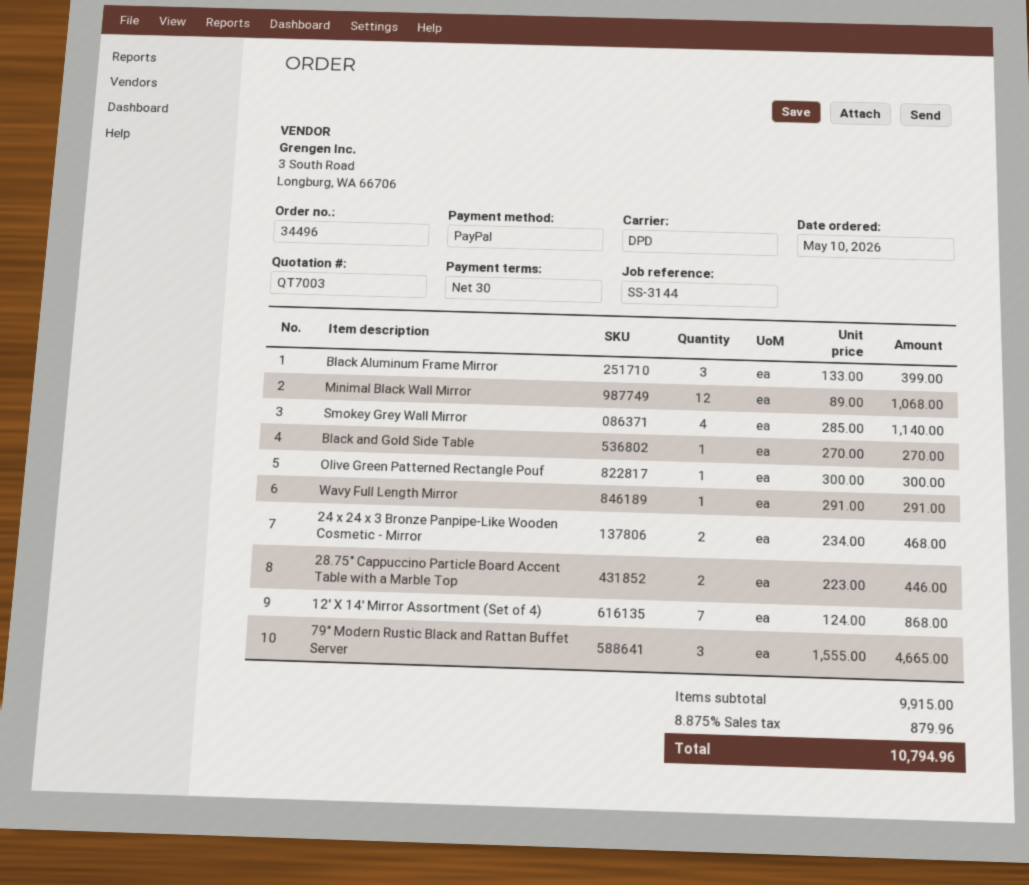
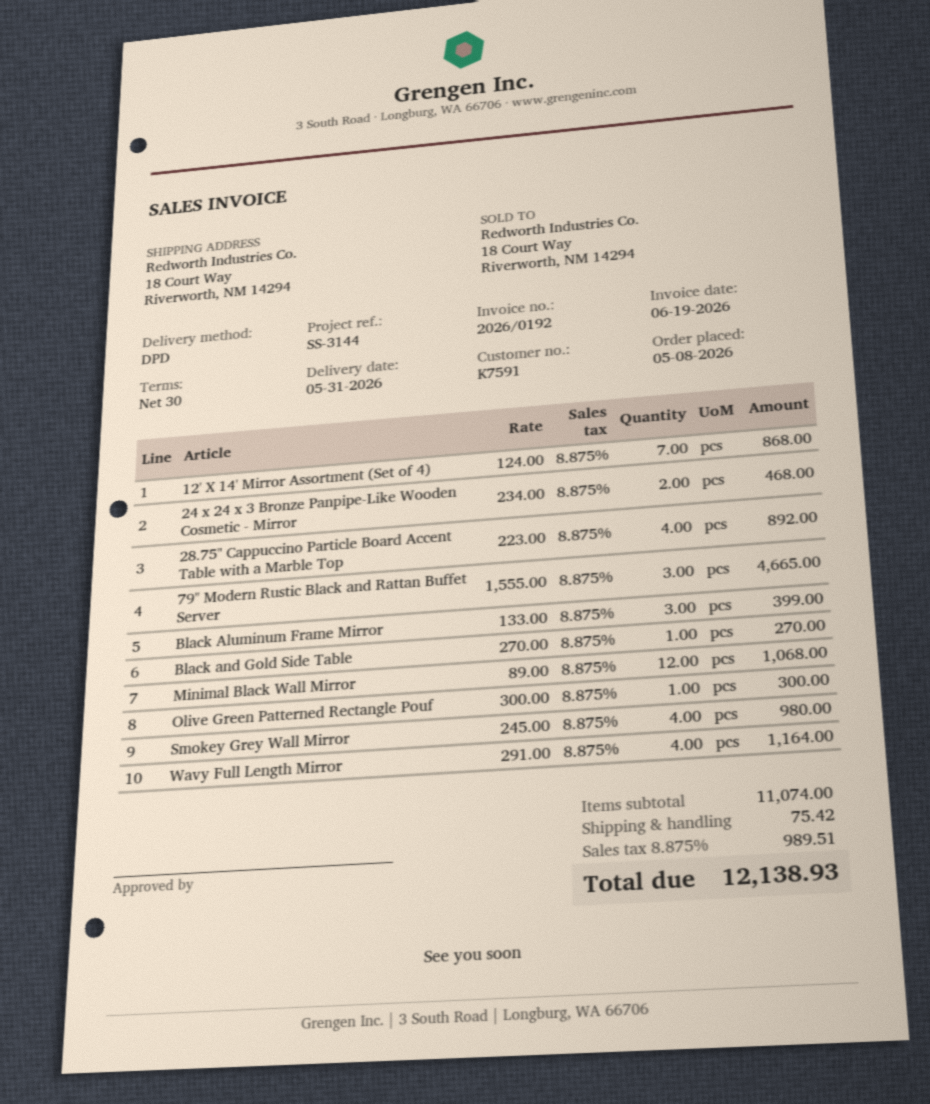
order date: 2026-05-10 -> 2026-05-08
Smokey Grey Wall Mirror: 4 x 285.00 = 1140.00 -> 4 x 245.00 = 980.00
Wavy Full Length Mirror: 1 x 291.00 = 291.00 -> 4 x 291.00 = 1164.00
28.75" Cappuccino Particle Board Accent Table with a Marble Top: 2 x 223.00 = 446.00 -> 4 x 223.00 = 892.00
subtotal: 9915.00 -> 11074.00
shipping: none -> 75.42
tax: 8.875% = 879.96 -> 8.875% = 989.51
total: 10794.96 -> 12138.93

